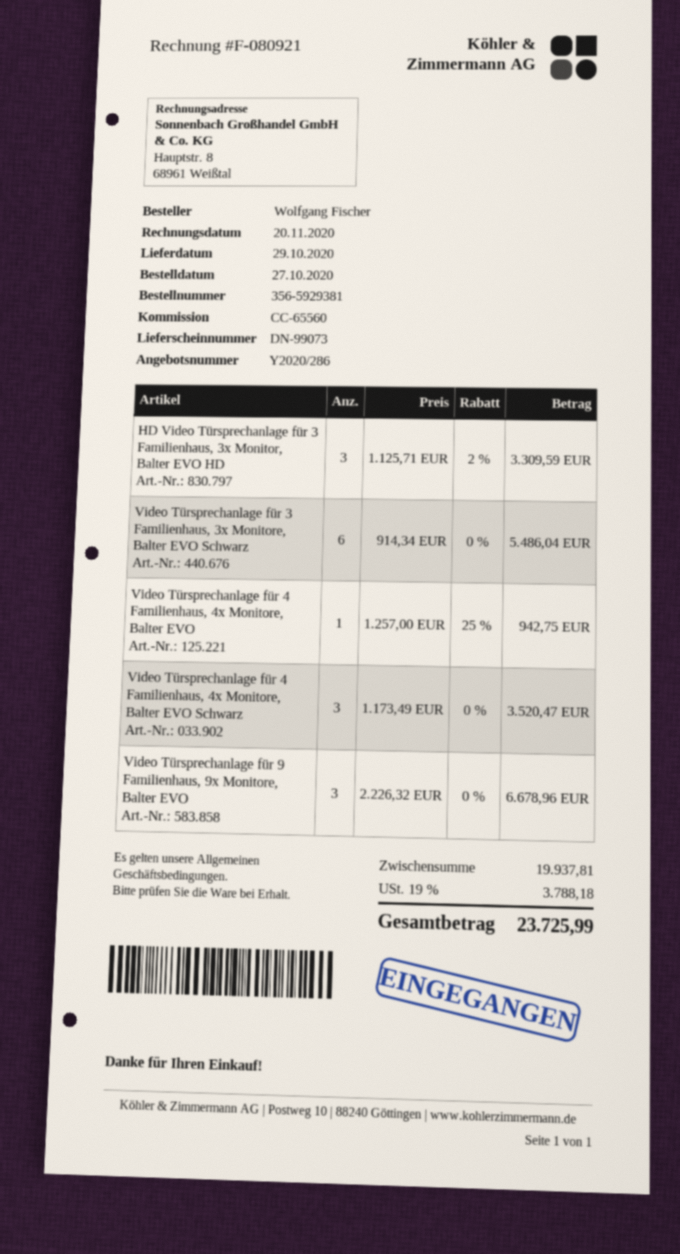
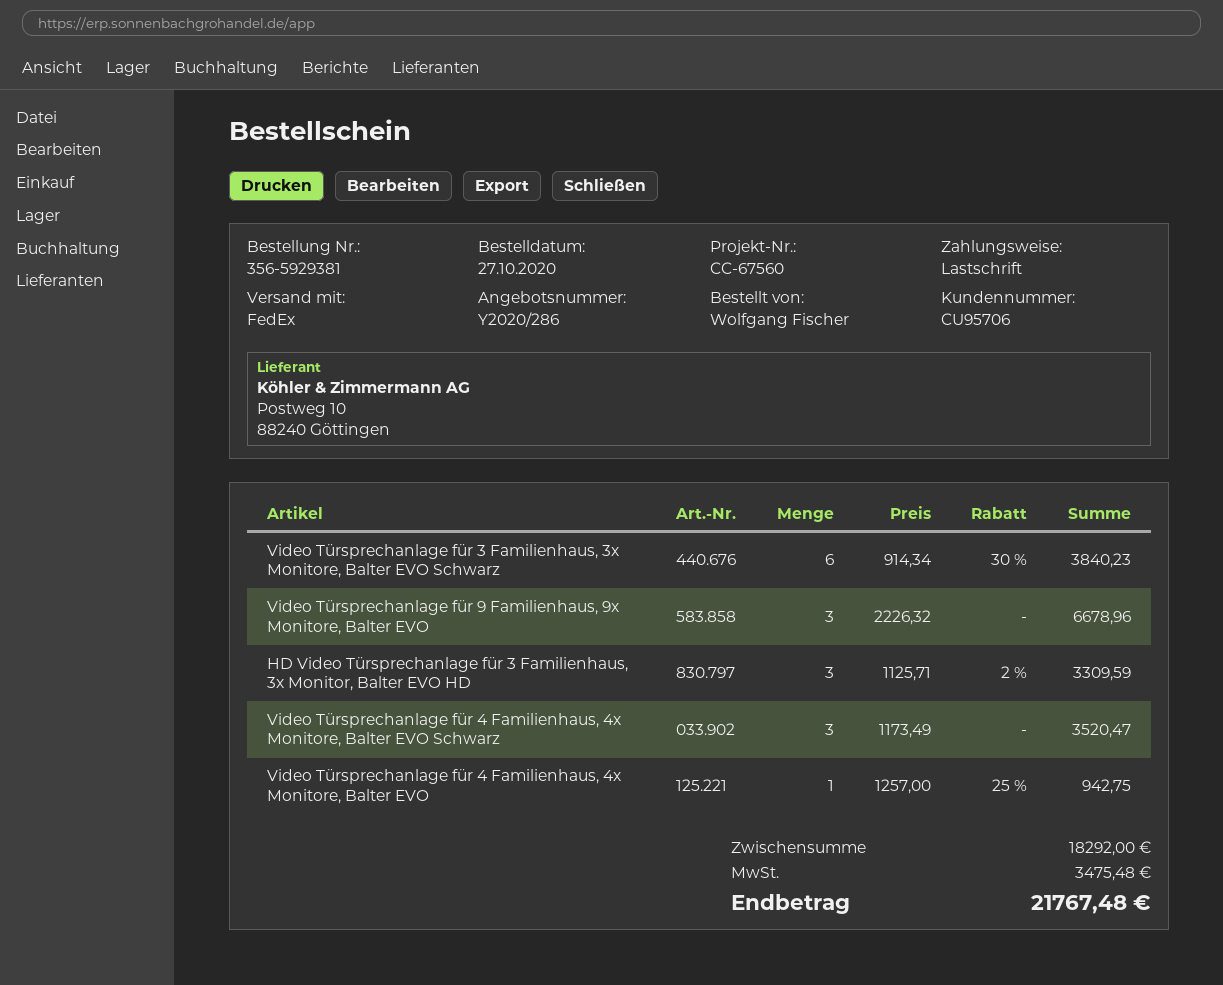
reference: CC-65560 -> CC-67560
Video Türsprechanlage für 3 Familienhaus, 3x Monitore, Balter EVO Schwarz: 6 x 914.34 = 5486.04 -> 6 x 914.34 - 30% = 3840.23
subtotal: 19937.81 -> 18292.00
tax: 3788.18 -> 3475.48
total: 23725.99 -> 21767.48

